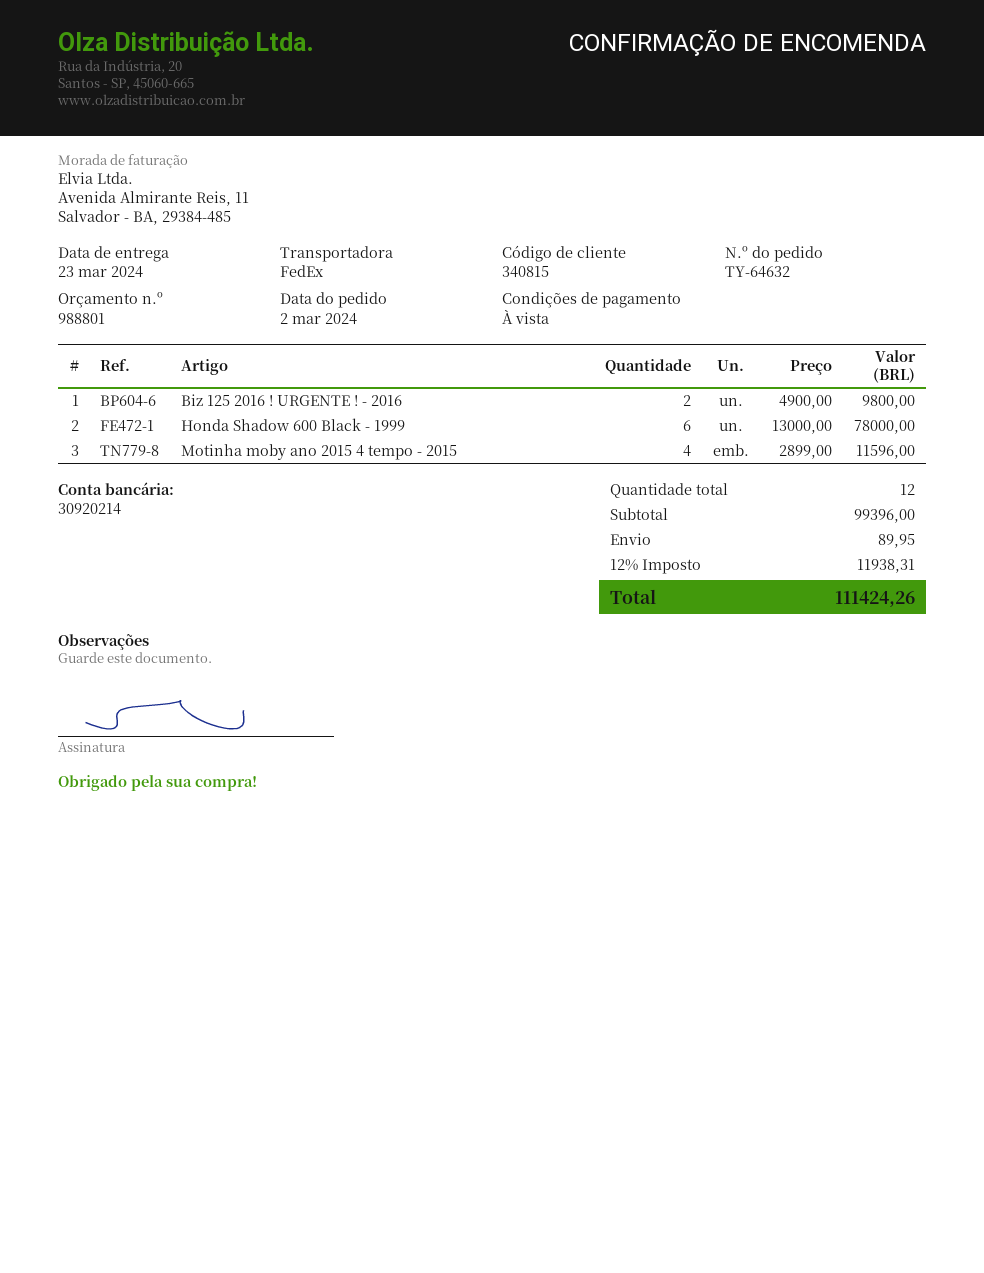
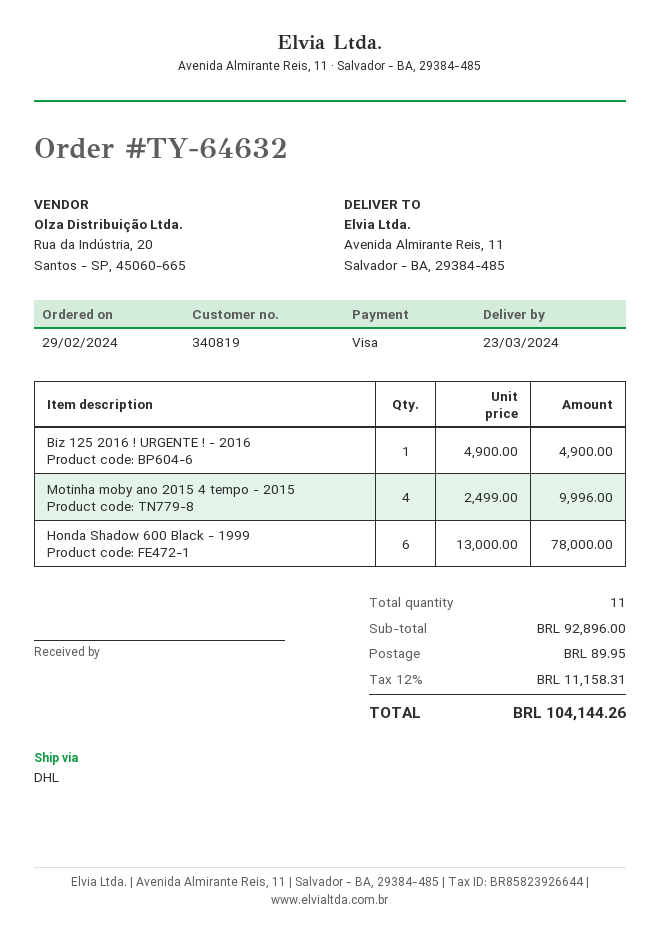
order date: 2024-03-02 -> 2024-02-29
customer number: 340815 -> 340819
shipping method: FedEx -> DHL
Biz 125 2016 ! URGENTE ! - 2016: 2 x 4900.00 = 9800.00 -> 1 x 4900.00 = 4900.00
Motinha moby ano 2015 4 tempo - 2015: 4 x 2899.00 = 11596.00 -> 4 x 2499.00 = 9996.00
total quantity: 12 -> 11
subtotal: 99396.00 -> 92896.00
tax: 12% = 11938.31 -> 12% = 11158.31
total: 111424.26 -> 104144.26

